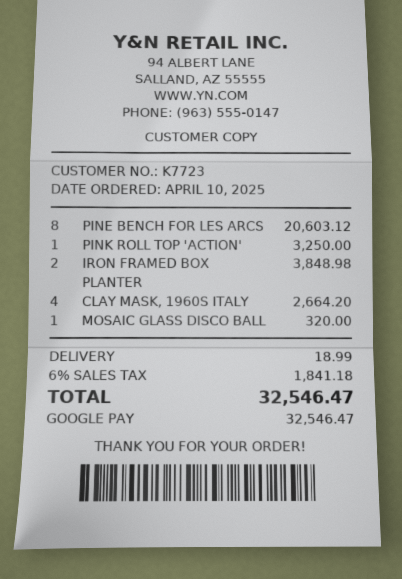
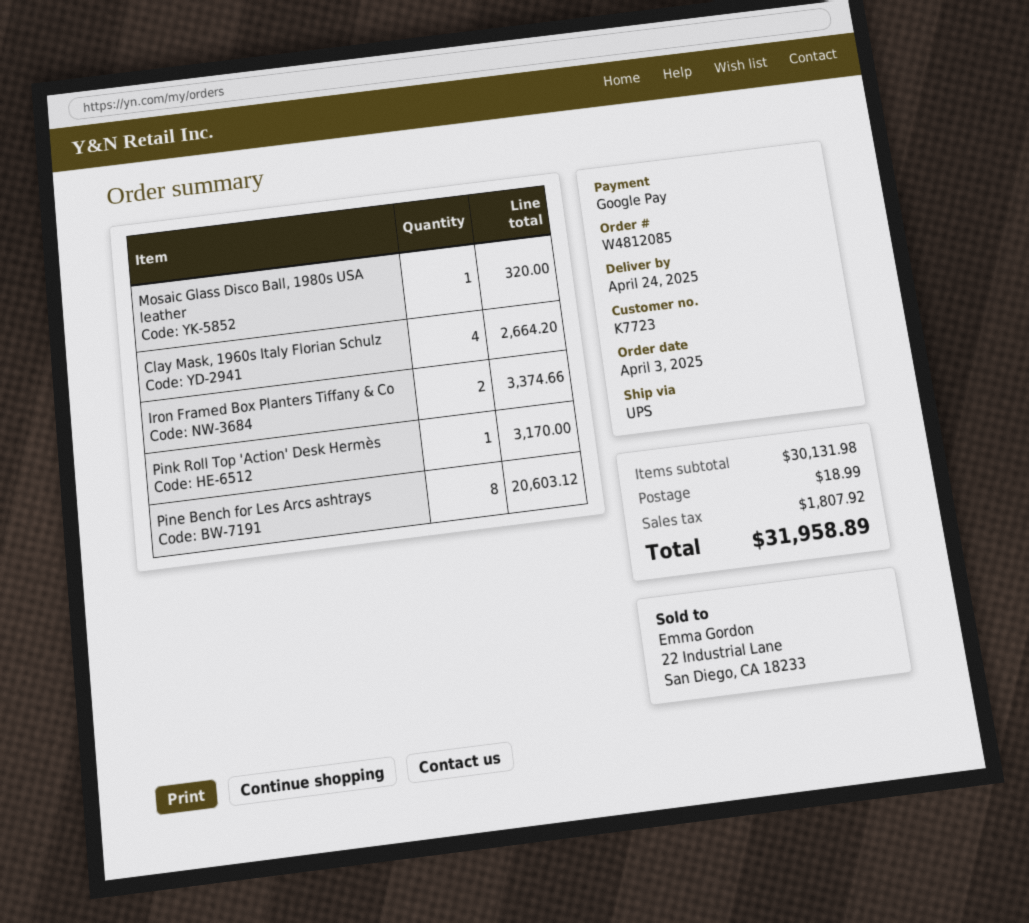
order date: 2025-04-10 -> 2025-04-03
PINK ROLL TOP 'ACTION': 1 for 3250.00 -> 1 for 3170.00
IRON FRAMED BOX PLANTER: 2 for 3848.98 -> 2 for 3374.66
tax: 1841.18 -> 1807.92
total: 32546.47 -> 31958.89

